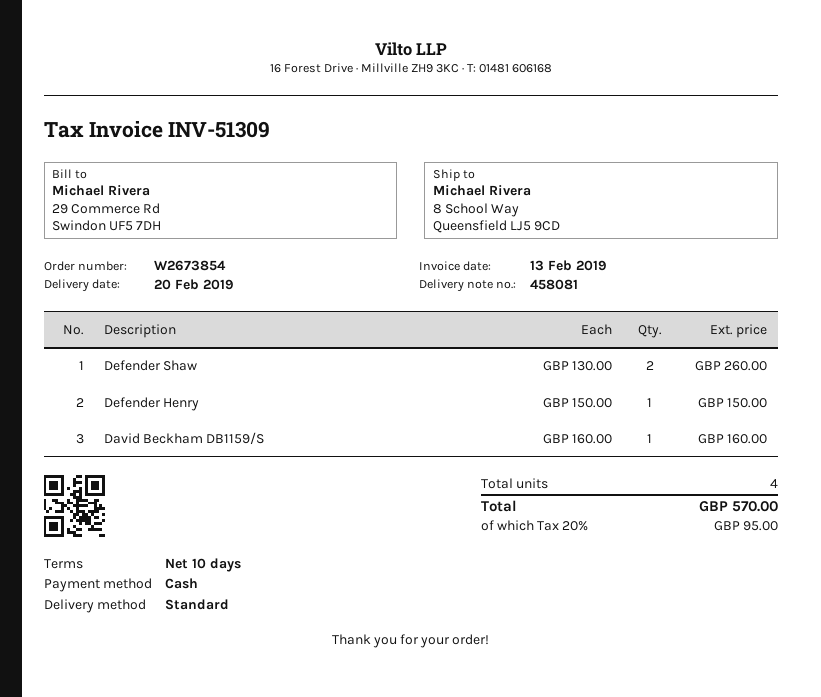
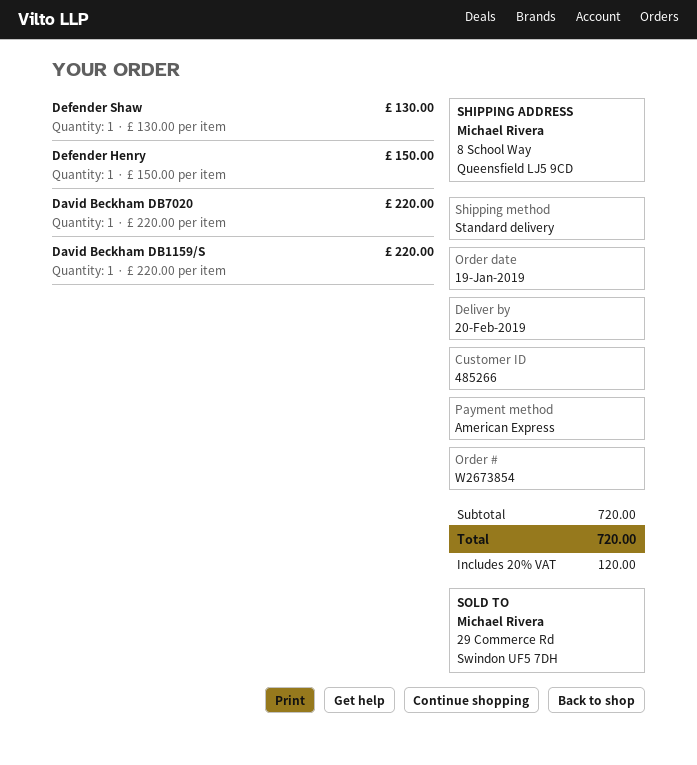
payment method: cash -> American Express
Defender Shaw: 2 x 130.00 = 260.00 -> 1 x 130.00 = 130.00
David Beckham DB1159/S: 1 x 160.00 = 160.00 -> 1 x 220.00 = 220.00
David Beckham DB7020: none -> 1 x 220.00 = 220.00
tax: 20% = 95.00 -> 20% = 120.00
total: 570.00 -> 720.00

